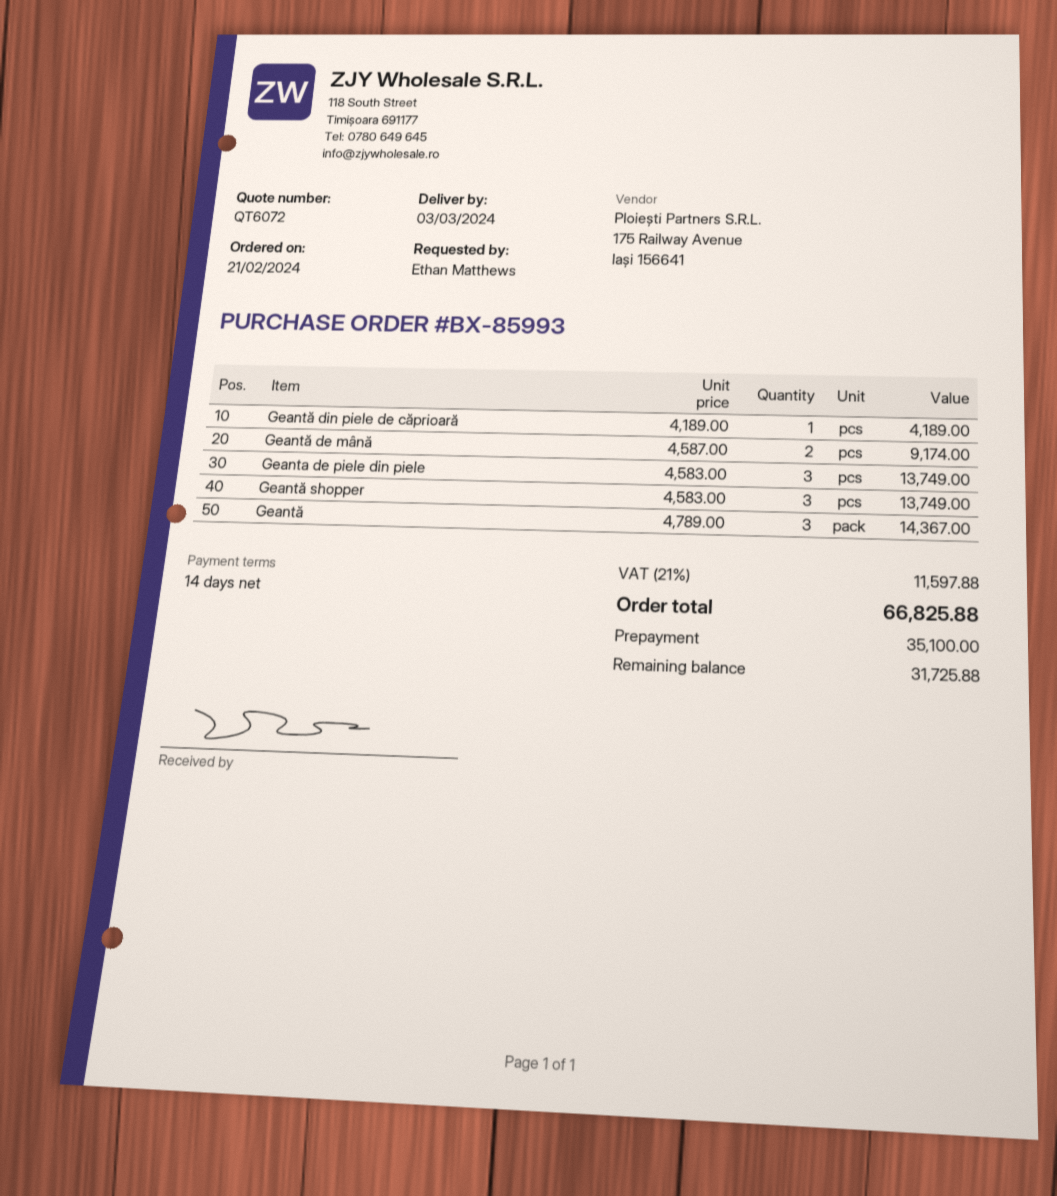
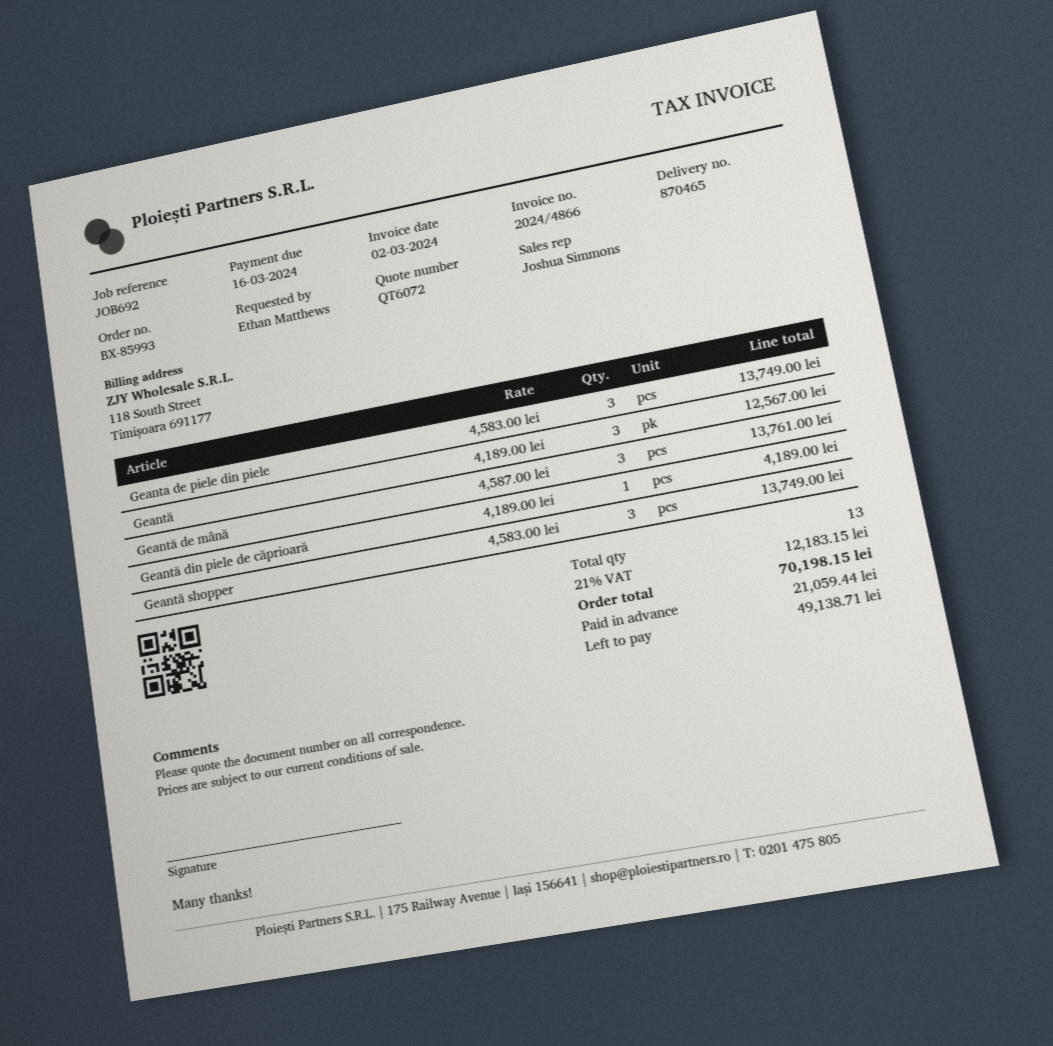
Geantă de mână: 2 x 4587.00 = 9174.00 -> 3 x 4587.00 = 13761.00
Geantă: 3 x 4789.00 = 14367.00 -> 3 x 4189.00 = 12567.00
tax: 21% = 11597.88 -> 21% = 12183.15
total: 66825.88 -> 70198.15
deposit: 35100.00 -> 21059.44
balance: 31725.88 -> 49138.71

